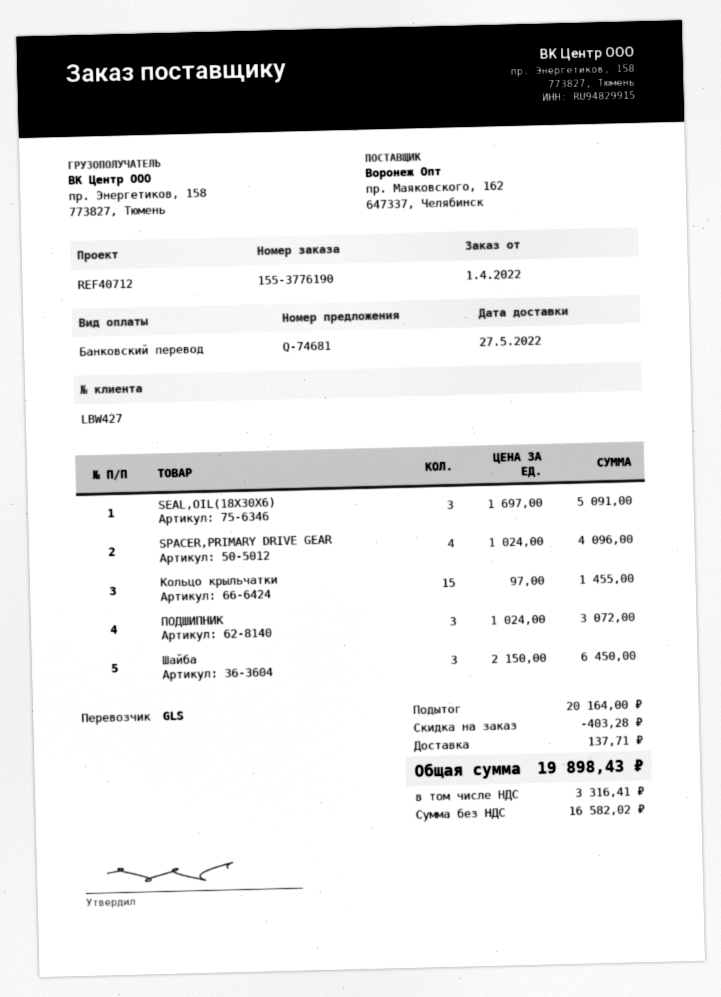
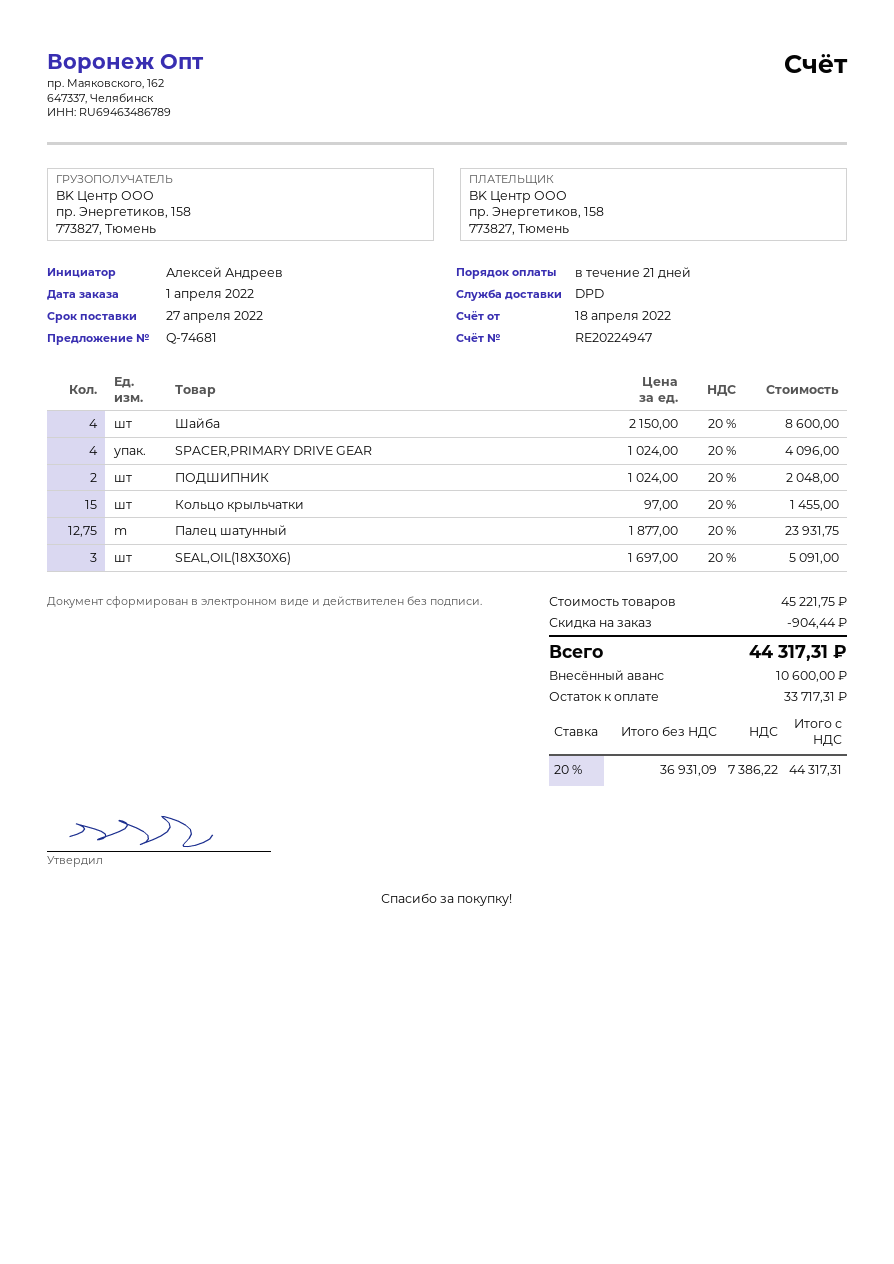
delivery date: 2022-05-27 -> 2022-04-27
shipping method: GLS -> DPD
ПОДШИПНИК: 3 x 1024.00 = 3072.00 -> 2 x 1024.00 = 2048.00
Шайба: 3 x 2150.00 = 6450.00 -> 4 x 2150.00 = 8600.00
Палец шатунный: none -> 12.75 x 1877.00 = 23931.75
subtotal: 20164.00 -> 45221.75
discount: 403.28 -> 904.44
shipping: 137.71 -> none
net: 16582.02 -> 36931.09
tax: 3316.41 -> 7386.22
total: 19898.43 -> 44317.31

